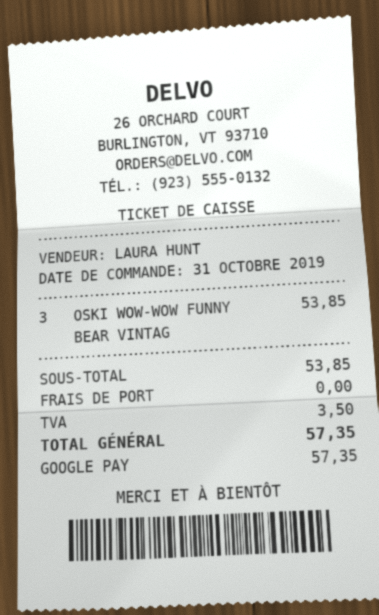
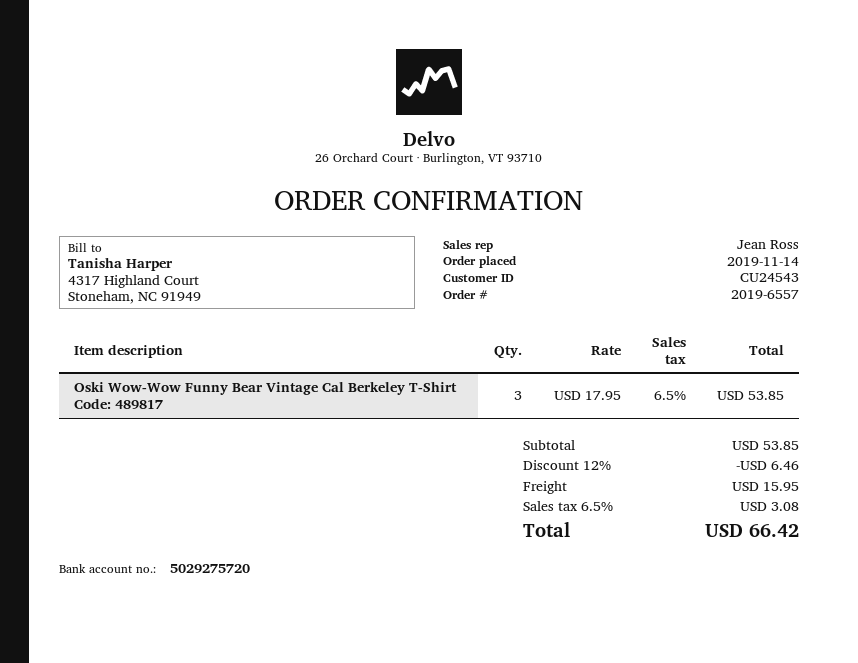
order date: 2019-10-31 -> 2019-11-14
sales rep: LAURA HUNT -> Jean Ross
discount: none -> 12% = 6.46
shipping: 0.00 -> 15.95
tax: 3.50 -> 3.08
total: 57.35 -> 66.42

